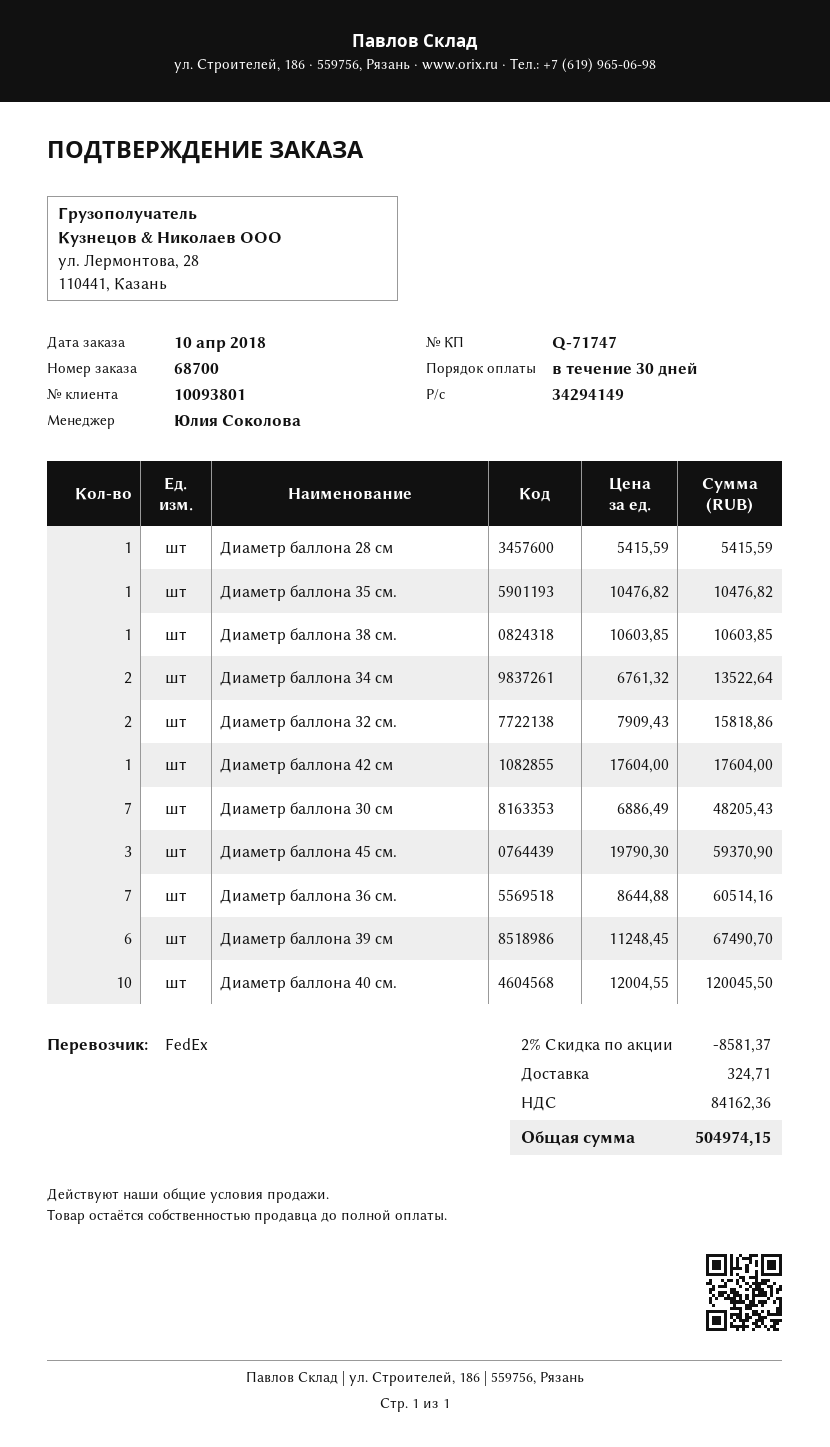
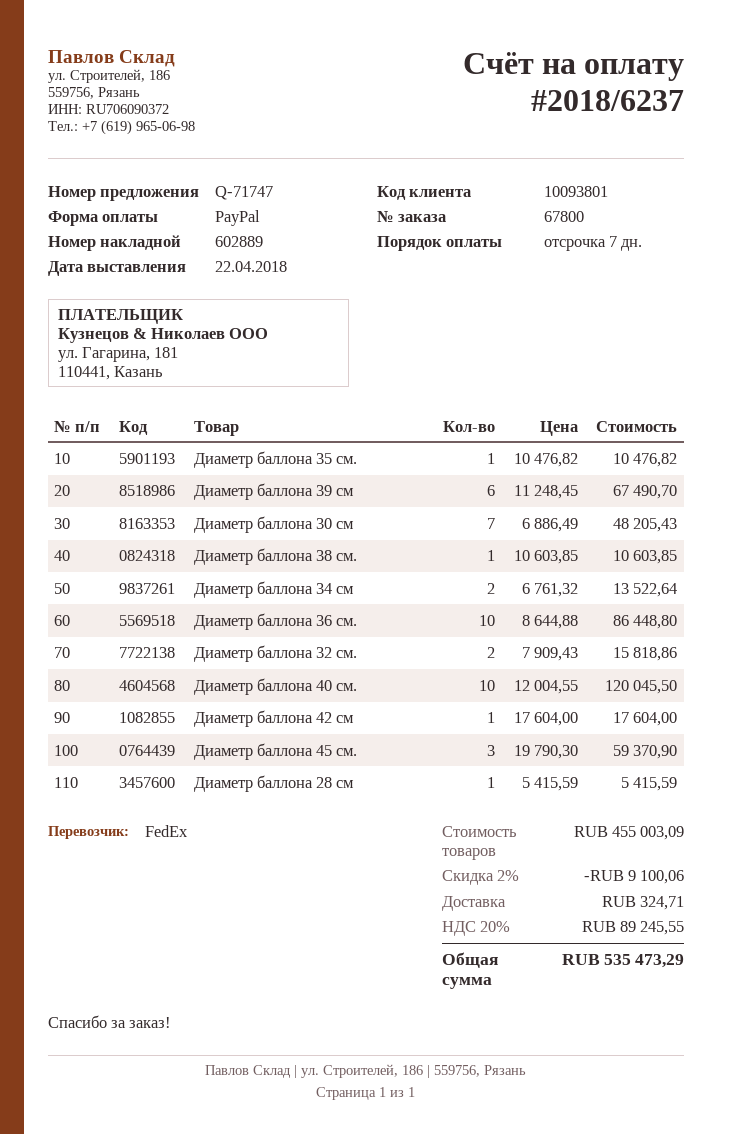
order number: 68700 -> 67800
payment terms: 30 days -> 7 days
Диаметр баллона 36 см.: 7 x 8644.88 = 60514.16 -> 10 x 8644.88 = 86448.80
discount: 2% = 8581.37 -> 2% = 9100.06
tax: 84162.36 -> 89245.55
total: 504974.15 -> 535473.29

